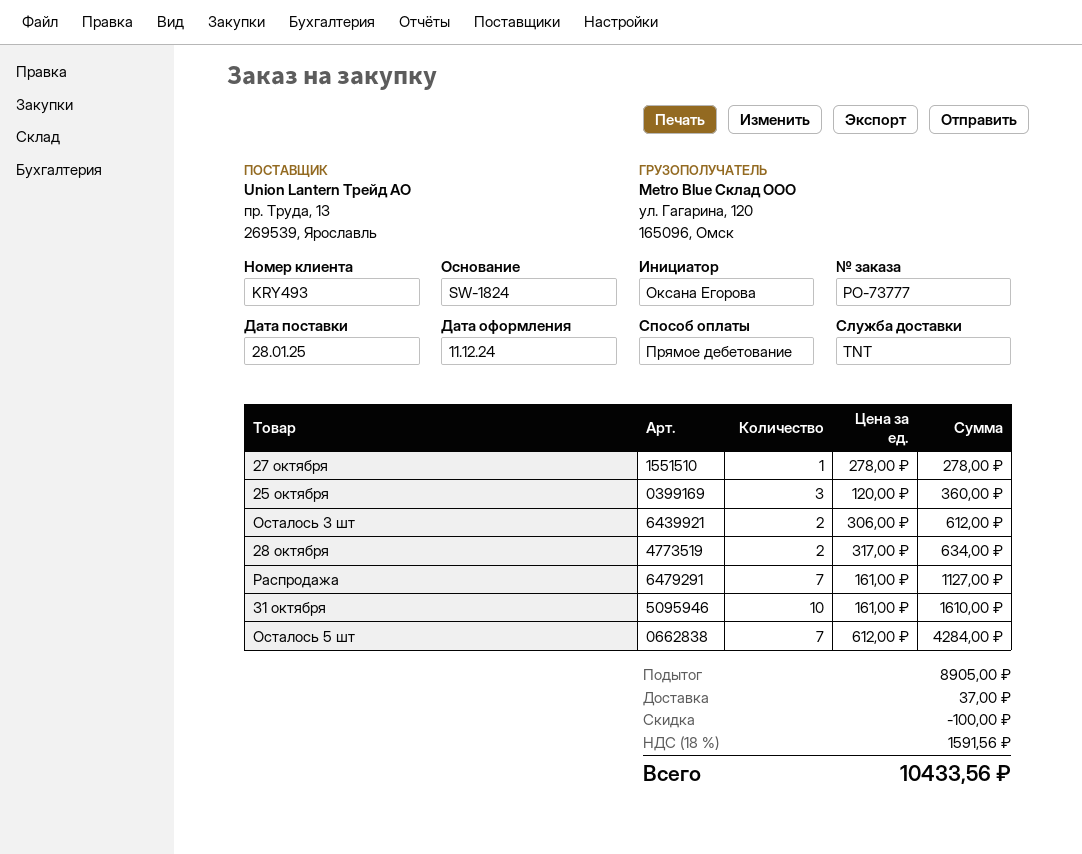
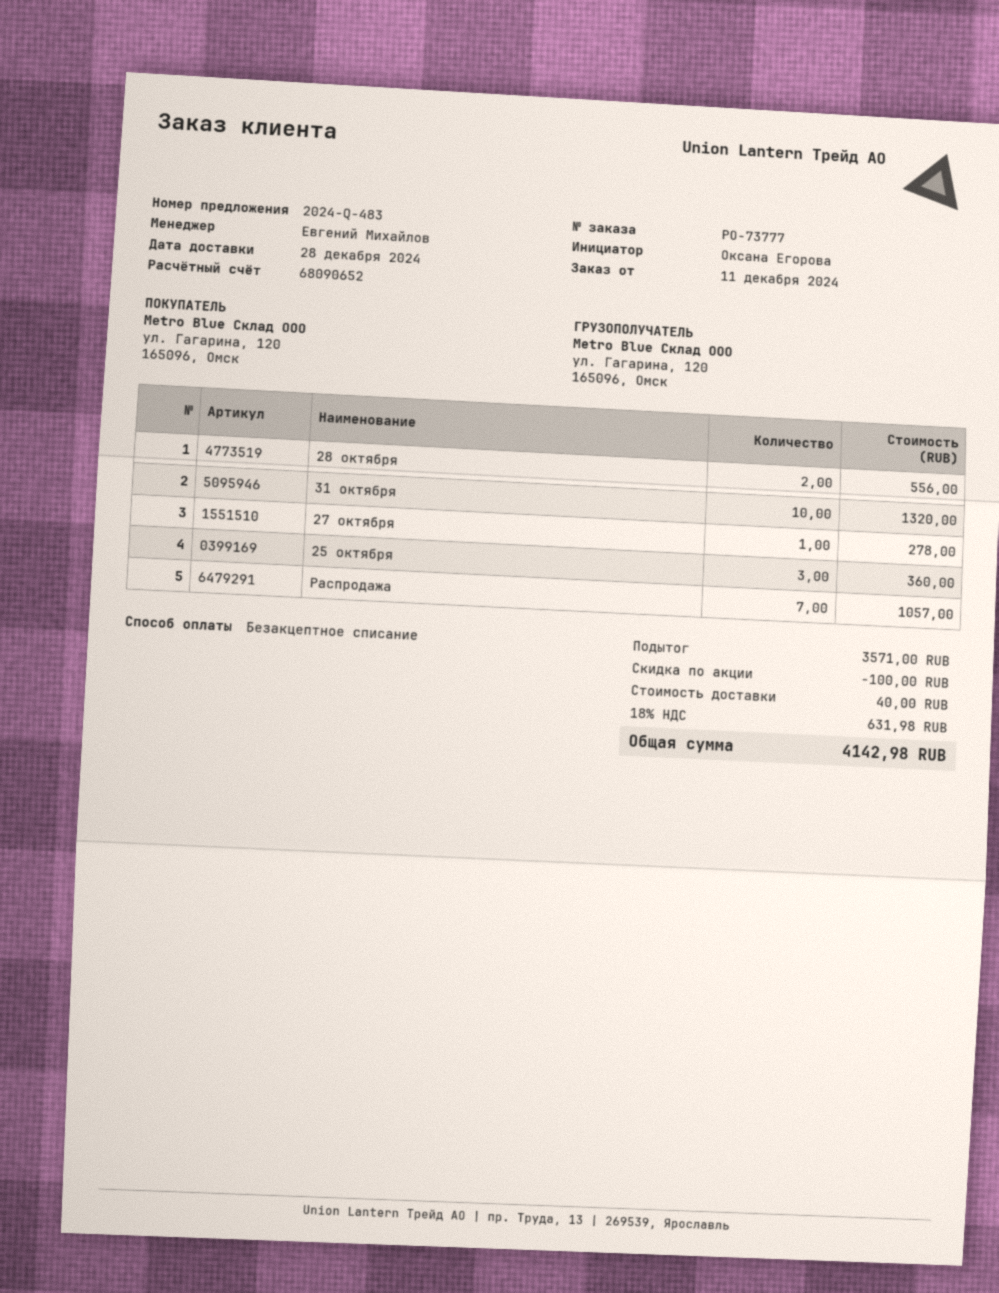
delivery date: 2025-01-28 -> 2024-12-28
Осталось 3 шт: 2 for 612.00 -> none
28 октября: 2 for 634.00 -> 2 for 556.00
Распродажа: 7 for 1127.00 -> 7 for 1057.00
31 октября: 10 for 1610.00 -> 10 for 1320.00
Осталось 5 шт: 7 for 4284.00 -> none
subtotal: 8905.00 -> 3571.00
shipping: 37.00 -> 40.00
tax: 18% = 1591.56 -> 18% = 631.98
total: 10433.56 -> 4142.98

